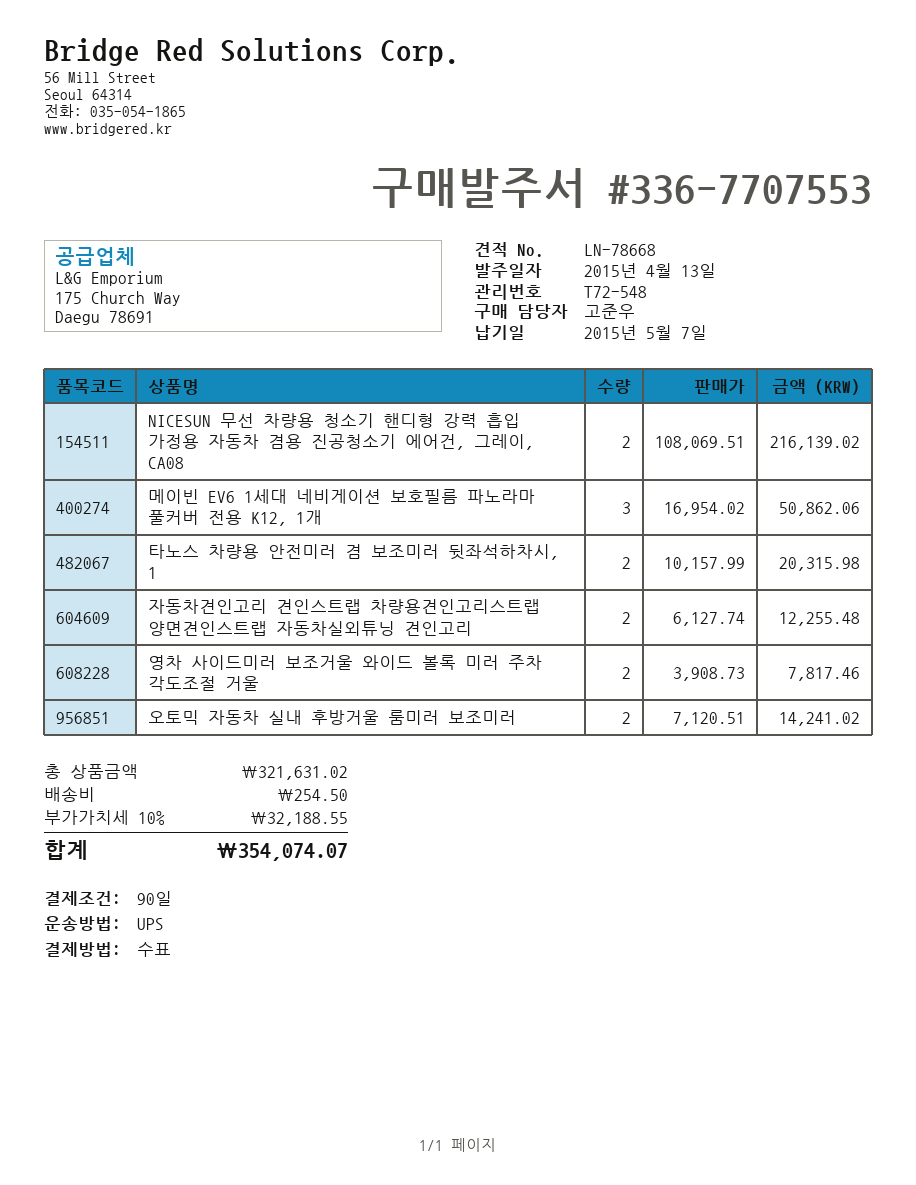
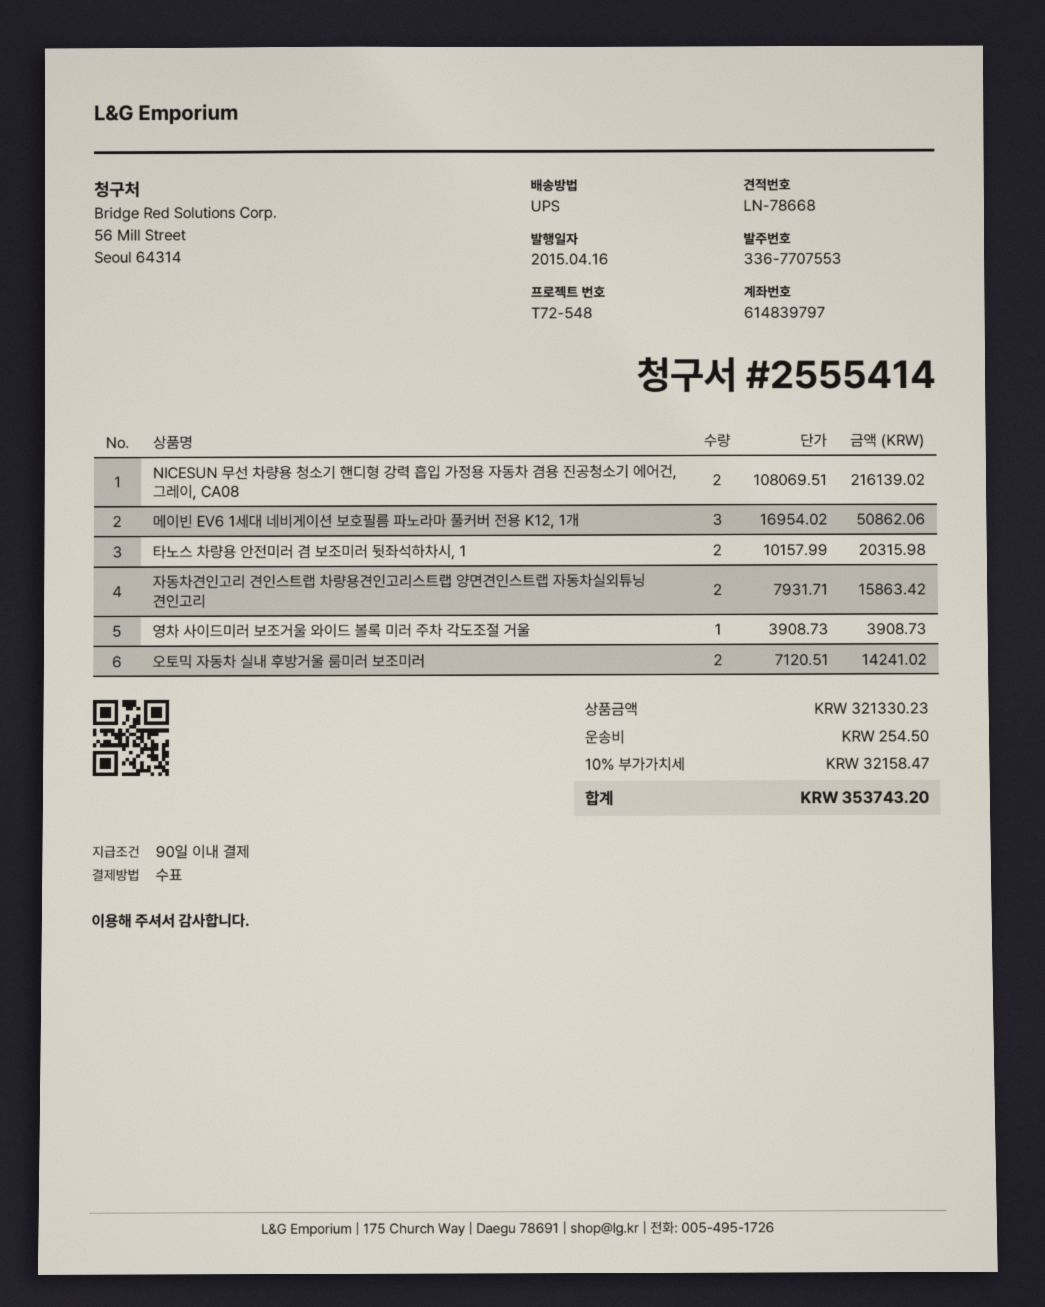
자동차견인고리 견인스트랩 차량용견인고리스트랩 양면견인스트랩 자동차실외튜닝 견인고리: 2 x 6127.74 = 12255.48 -> 2 x 7931.71 = 15863.42
영차 사이드미러 보조거울 와이드 볼록 미러 주차 각도조절 거울: 2 x 3908.73 = 7817.46 -> 1 x 3908.73 = 3908.73
subtotal: 321631.02 -> 321330.23
tax: 10% = 32188.55 -> 10% = 32158.47
total: 354074.07 -> 353743.20

